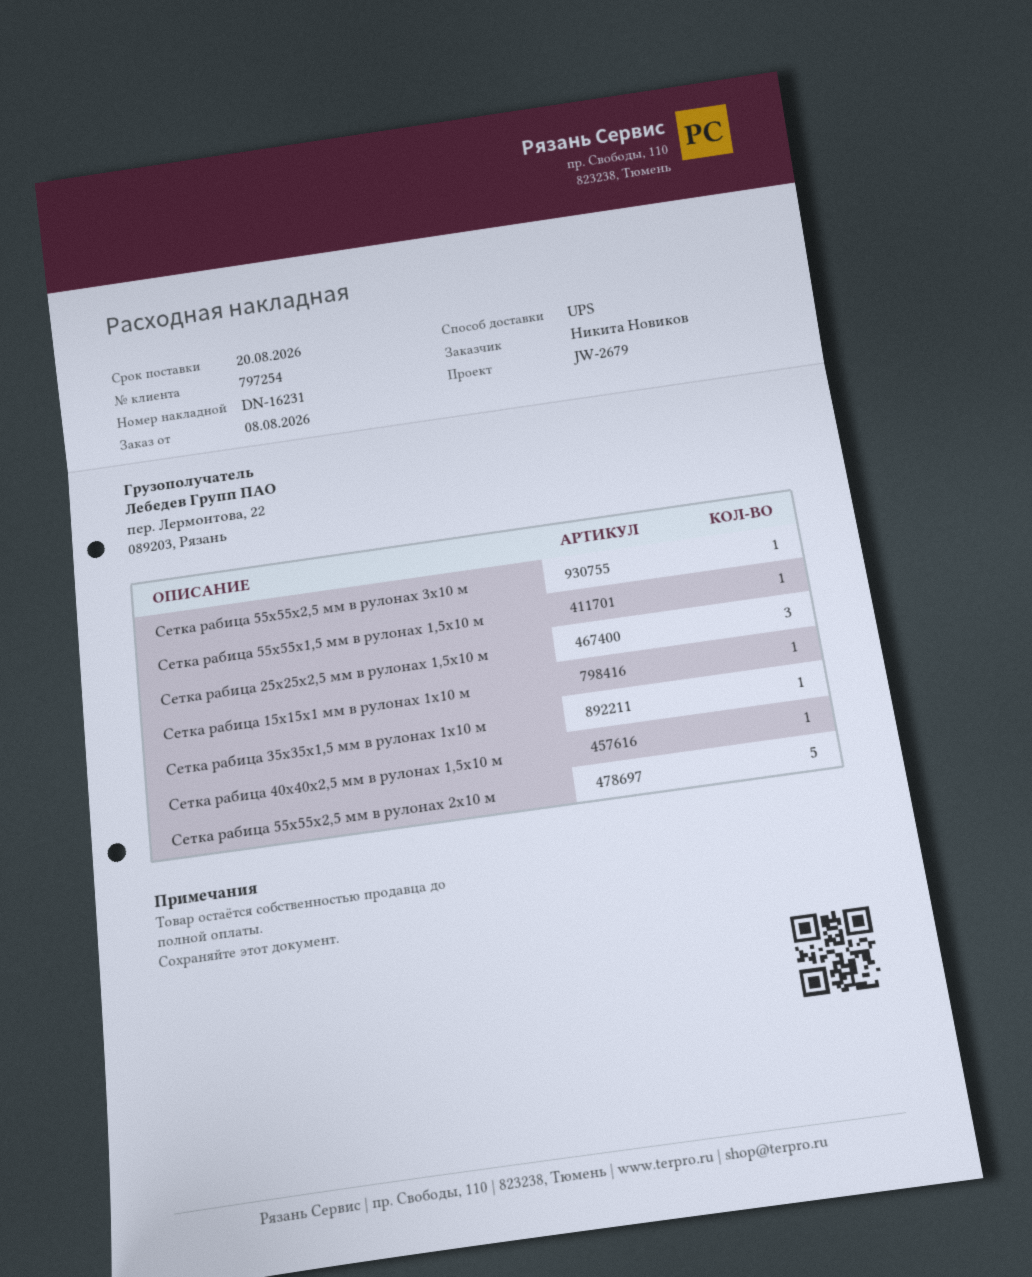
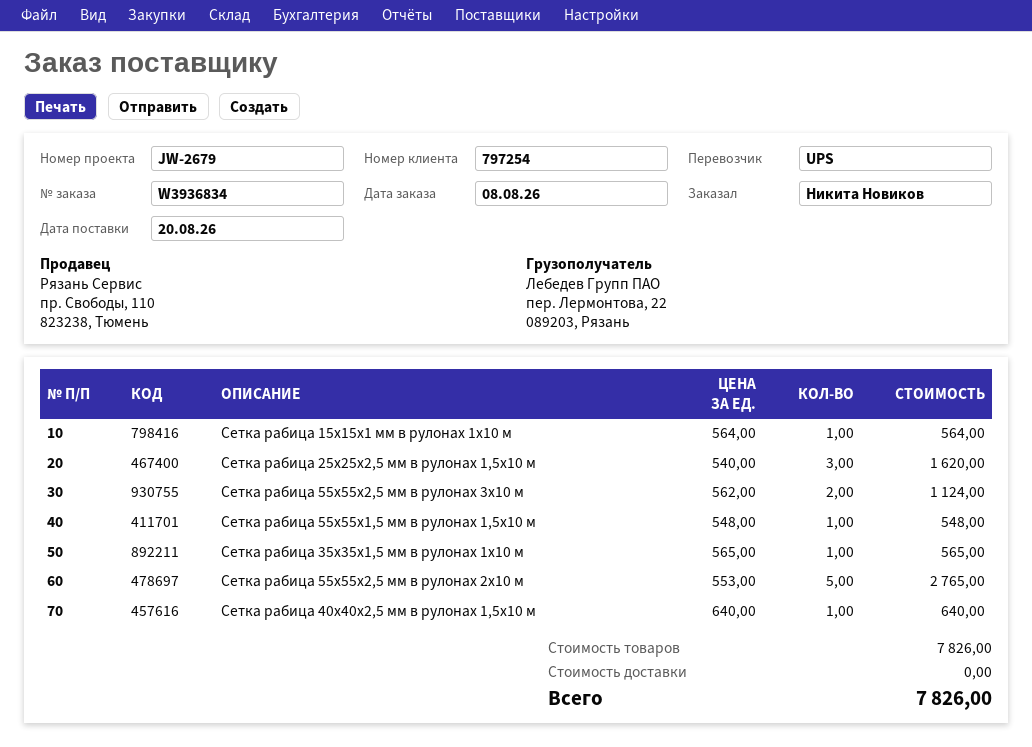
Сетка рабица 55х55х2,5 мм в рулонах 3х10 м: 1 -> 2

